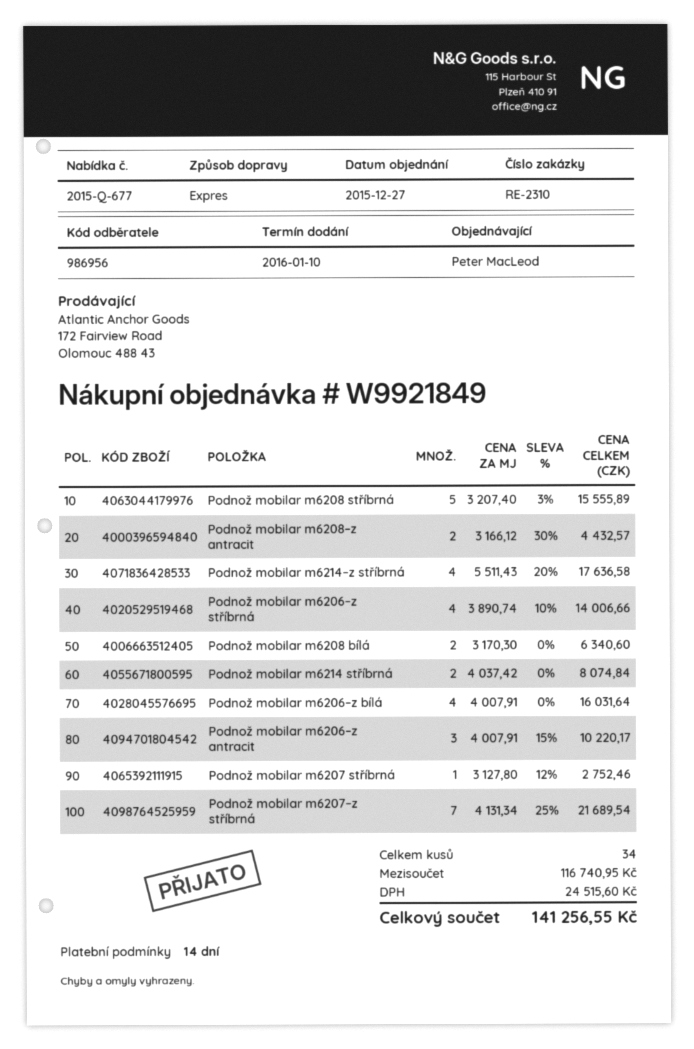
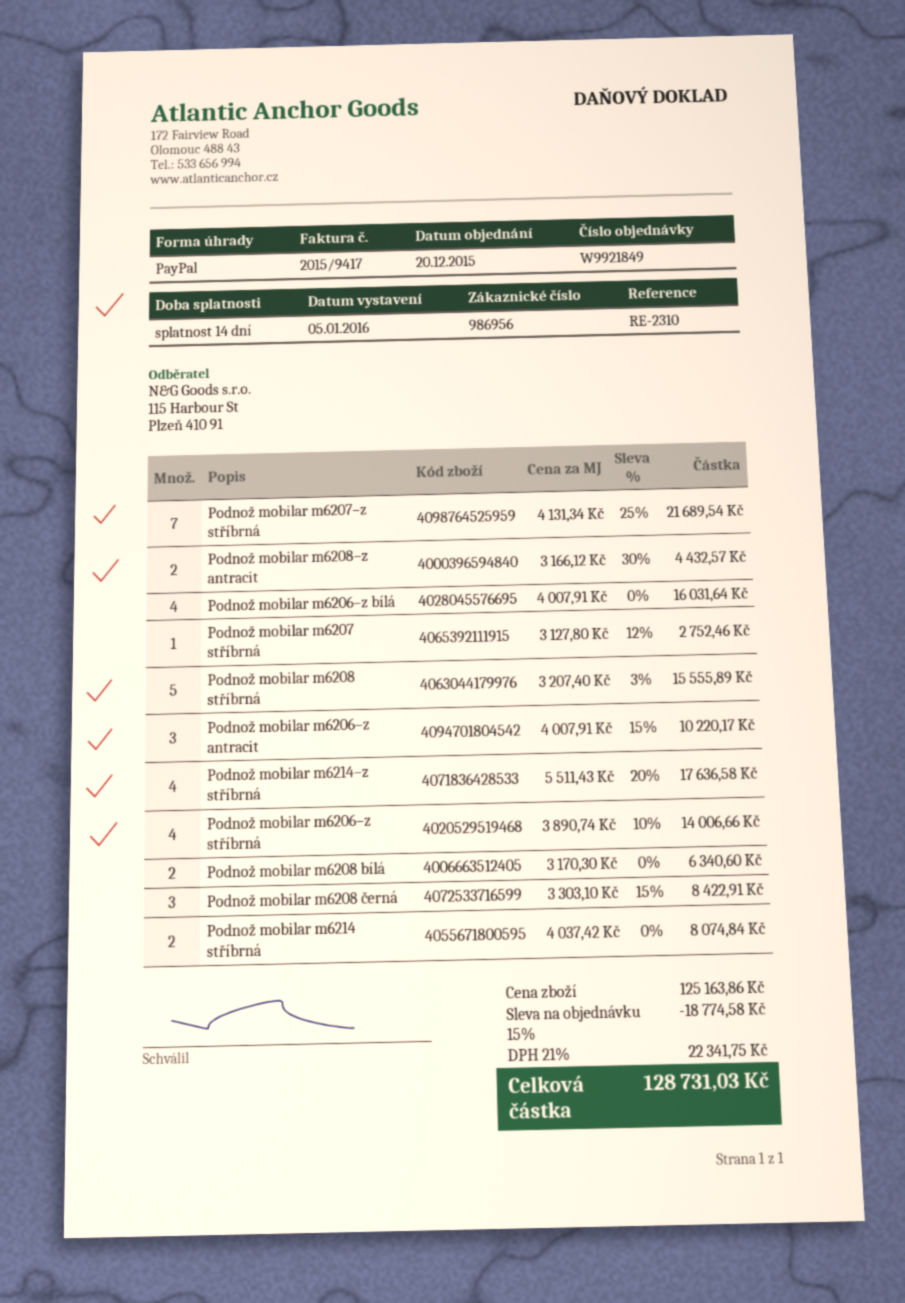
order date: 2015-12-27 -> 2015-12-20
Podnož mobilar m6208 černá: none -> 3 x 3303.10 - 15% = 8422.91
subtotal: 116740.95 -> 125163.86
discount: none -> 15% = 18774.58
tax: 24515.60 -> 22341.75
total: 141256.55 -> 128731.03

